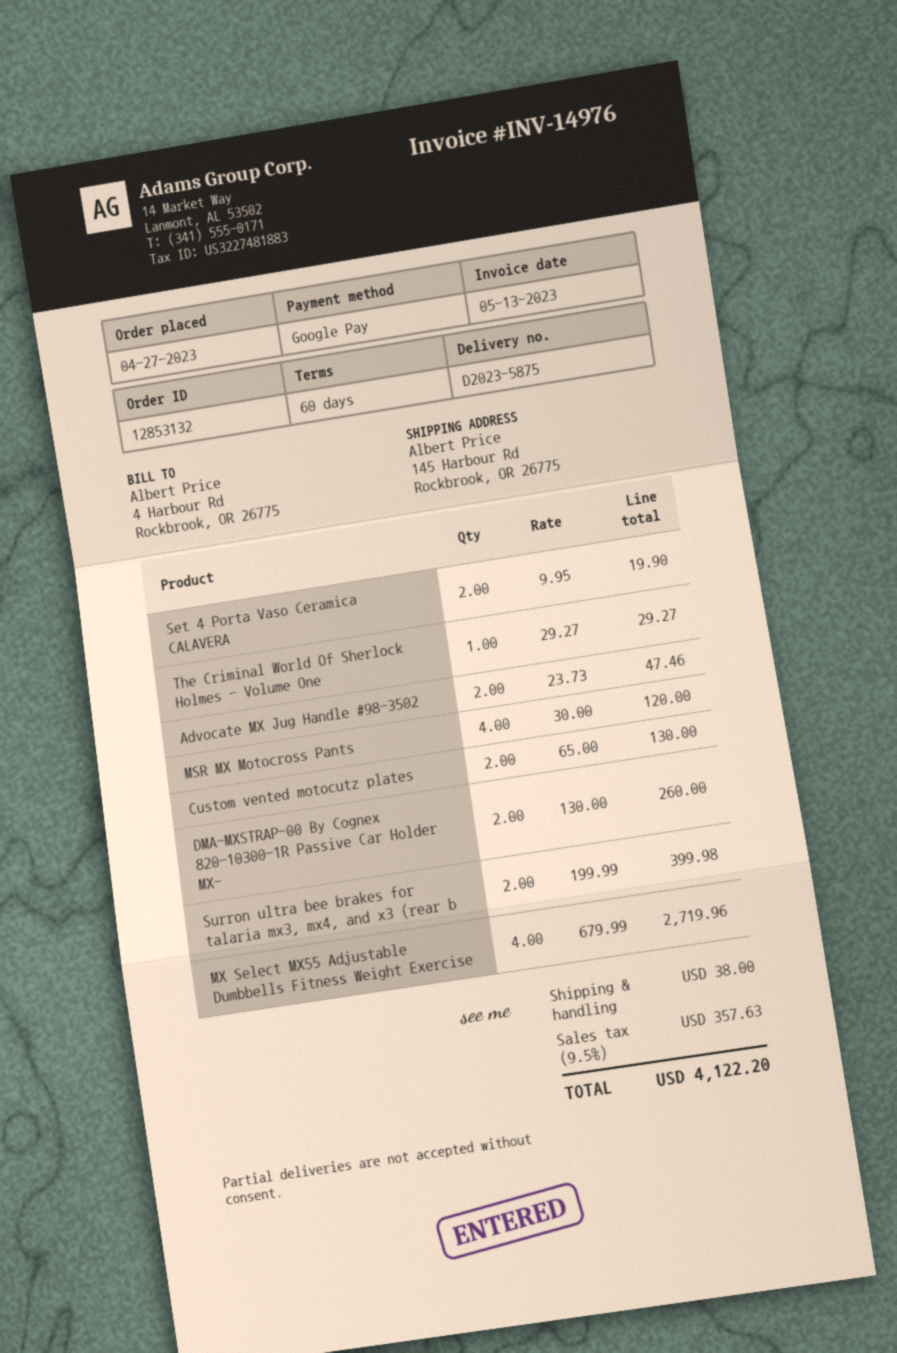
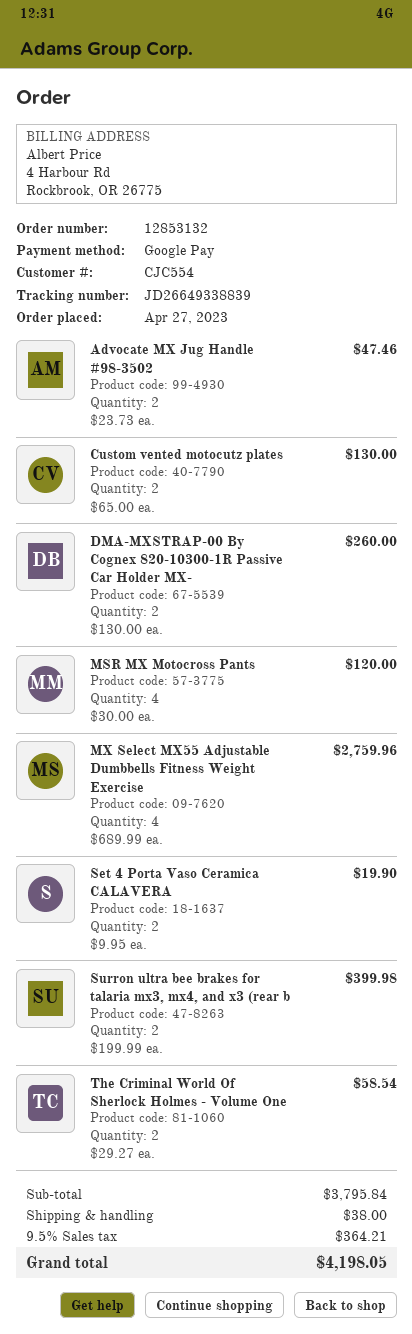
The Criminal World Of Sherlock Holmes - Volume One: 1 x 29.27 = 29.27 -> 2 x 29.27 = 58.54
MX Select MX55 Adjustable Dumbbells Fitness Weight Exercise: 4 x 679.99 = 2719.96 -> 4 x 689.99 = 2759.96
tax: 9.5% = 357.63 -> 9.5% = 364.21
total: 4122.20 -> 4198.05

